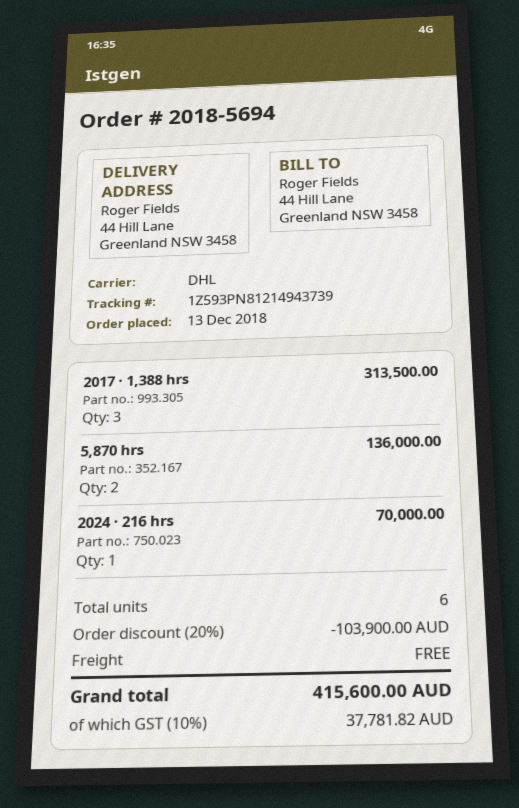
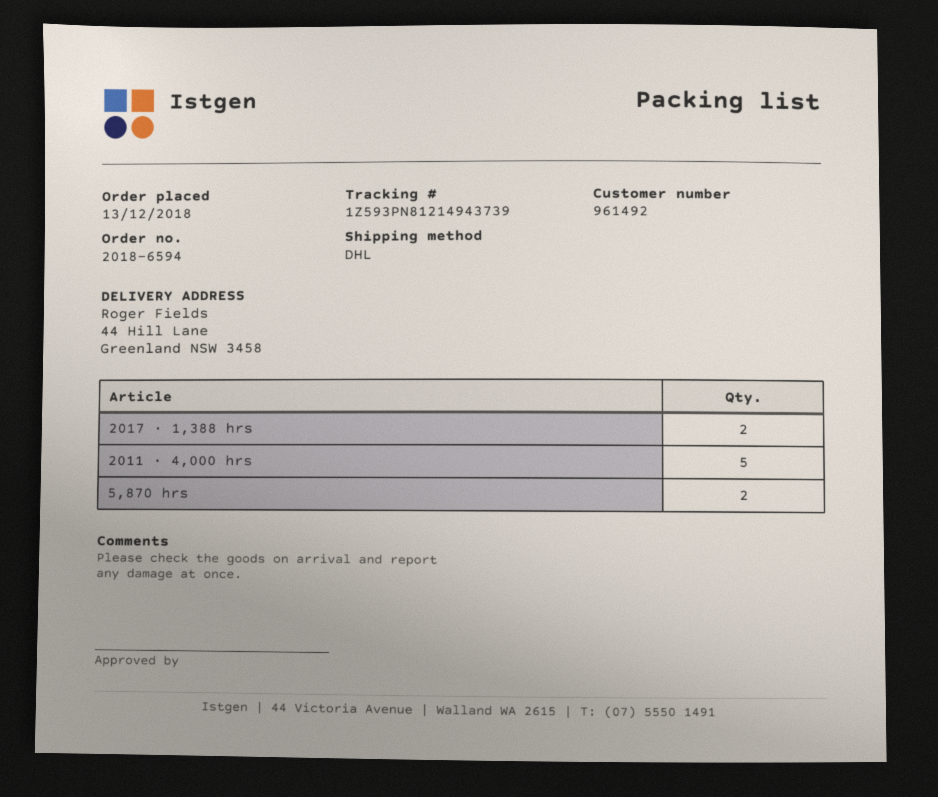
order number: 2018-5694 -> 2018-6594
2017 · 1,388 hrs: 3 -> 2
2024 · 216 hrs: 1 -> none
2011 · 4,000 hrs: none -> 5

